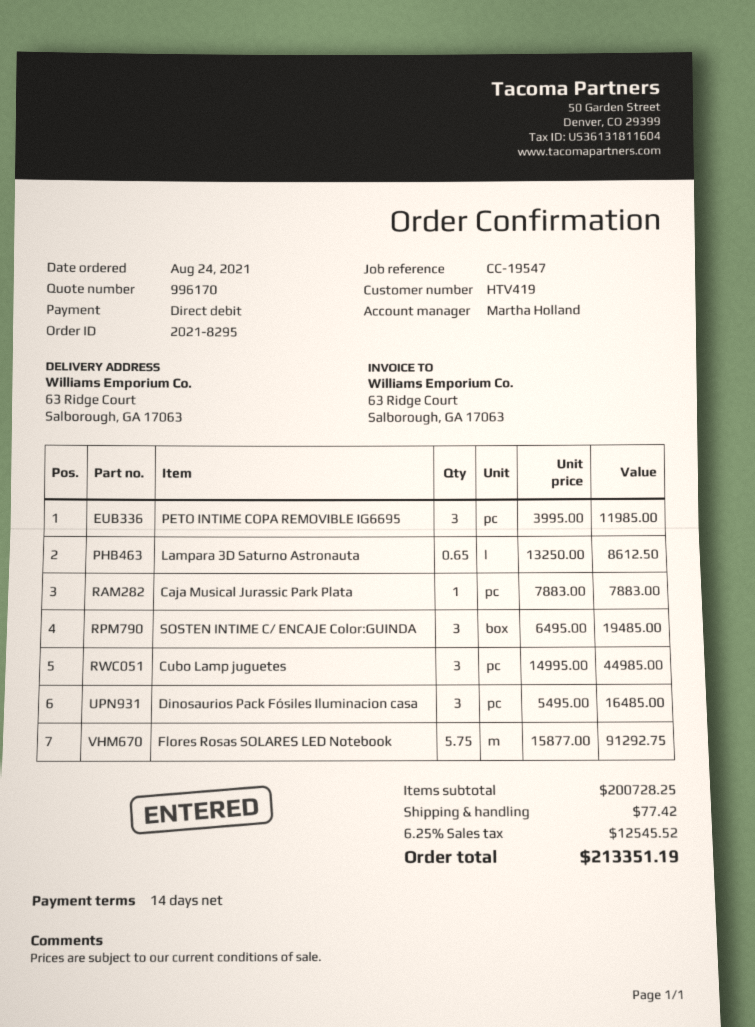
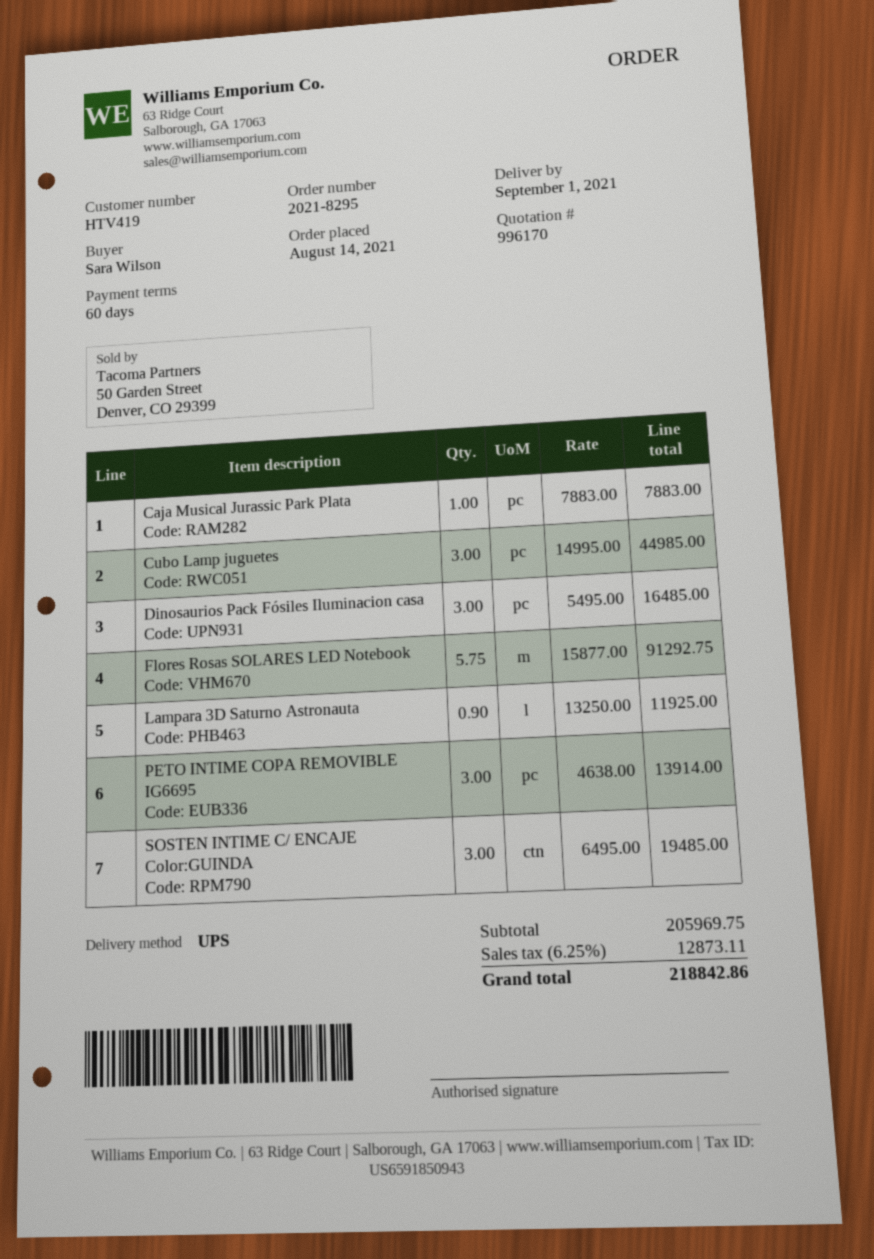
order date: 2021-08-24 -> 2021-08-14
payment terms: 14 days -> 60 days
PETO INTIME COPA REMOVIBLE IG6695: 3 x 3995.00 = 11985.00 -> 3 x 4638.00 = 13914.00
Lampara 3D Saturno Astronauta: 0.65 x 13250.00 = 8612.50 -> 0.9 x 13250.00 = 11925.00
subtotal: 200728.25 -> 205969.75
shipping: 77.42 -> none
tax: 6.25% = 12545.52 -> 6.25% = 12873.11
total: 213351.19 -> 218842.86

